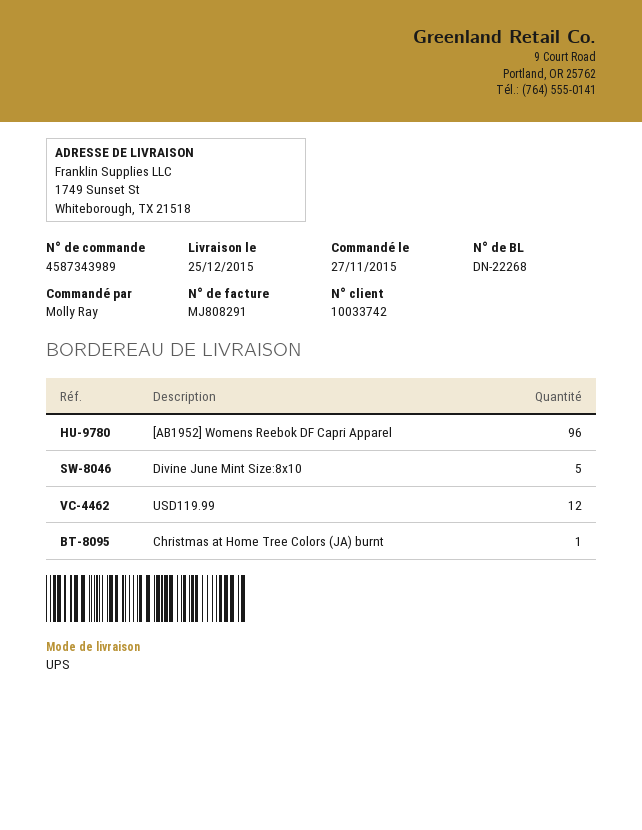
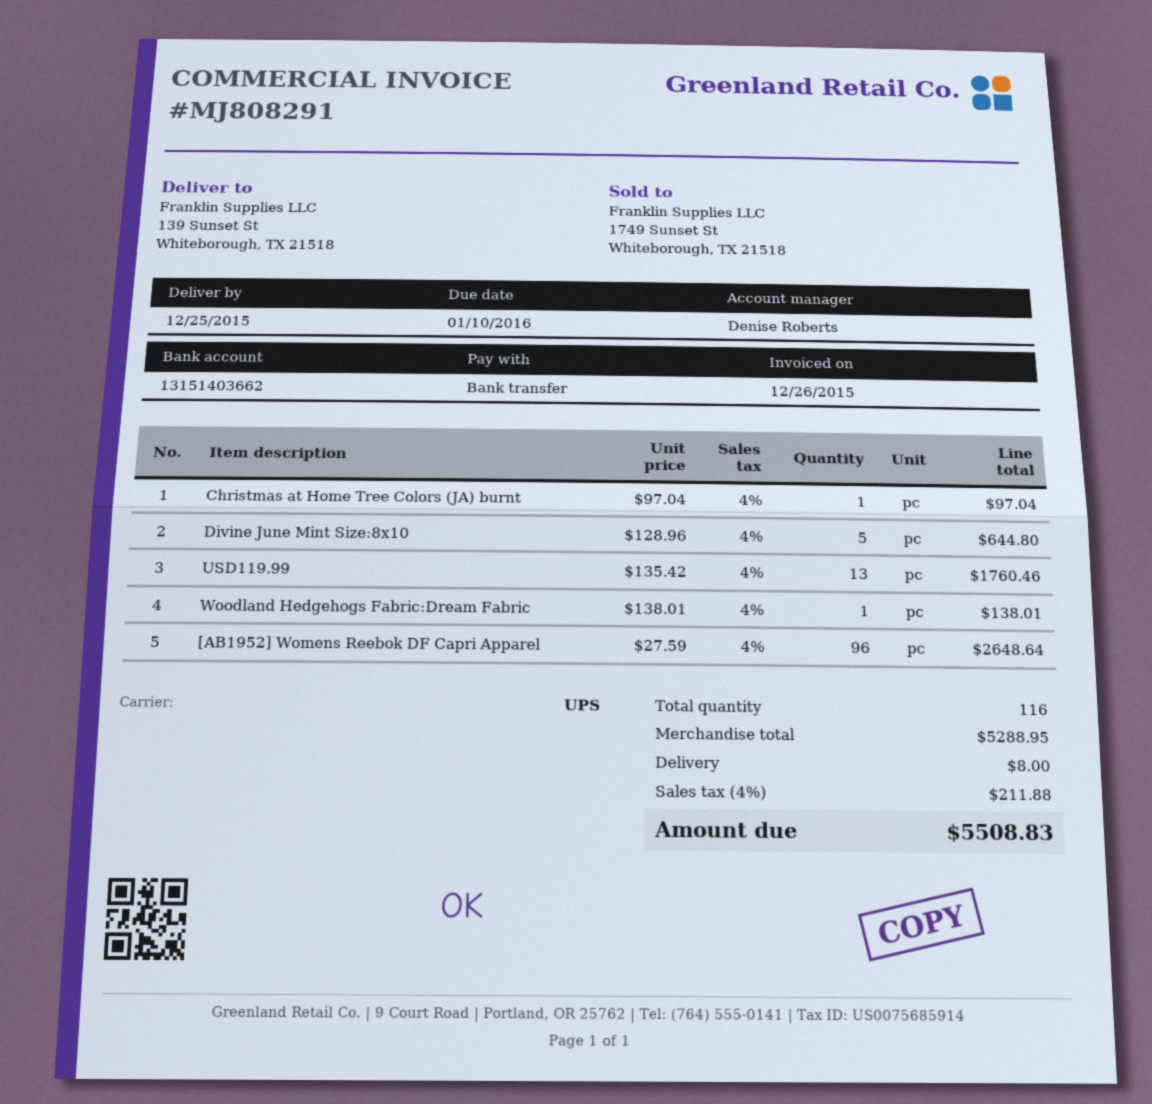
ship to: 1749 Sunset St, Whiteborough, TX 21518 -> 139 Sunset St, Whiteborough, TX 21518
USD119.99: 12 -> 13
Woodland Hedgehogs Fabric:Dream Fabric: none -> 1

